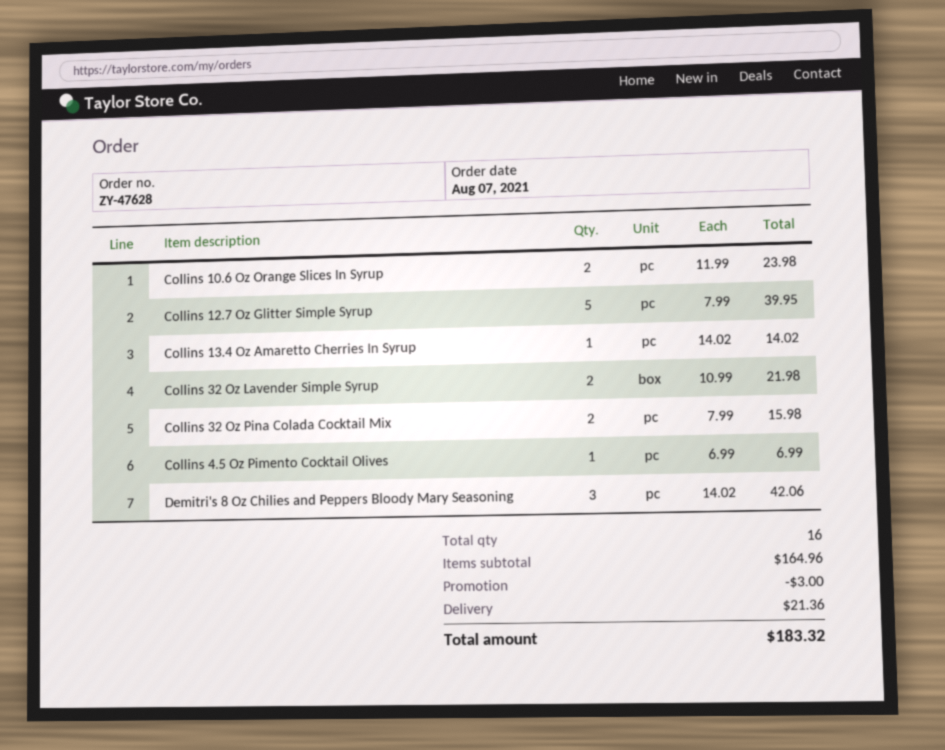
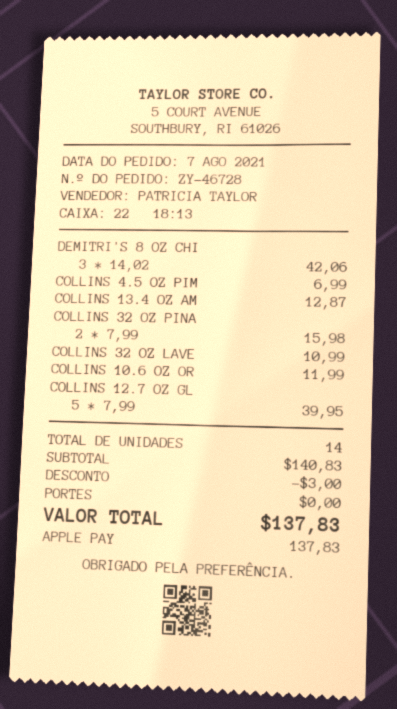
order number: ZY-47628 -> ZY-46728
Collins 10.6 Oz Orange Slices In Syrup: 2 x 11.99 = 23.98 -> 1 x 11.99 = 11.99
Collins 13.4 Oz Amaretto Cherries In Syrup: 1 x 14.02 = 14.02 -> 1 x 12.87 = 12.87
Collins 32 Oz Lavender Simple Syrup: 2 x 10.99 = 21.98 -> 1 x 10.99 = 10.99
total quantity: 16 -> 14
subtotal: 164.96 -> 140.83
shipping: 21.36 -> 0.00
total: 183.32 -> 137.83

